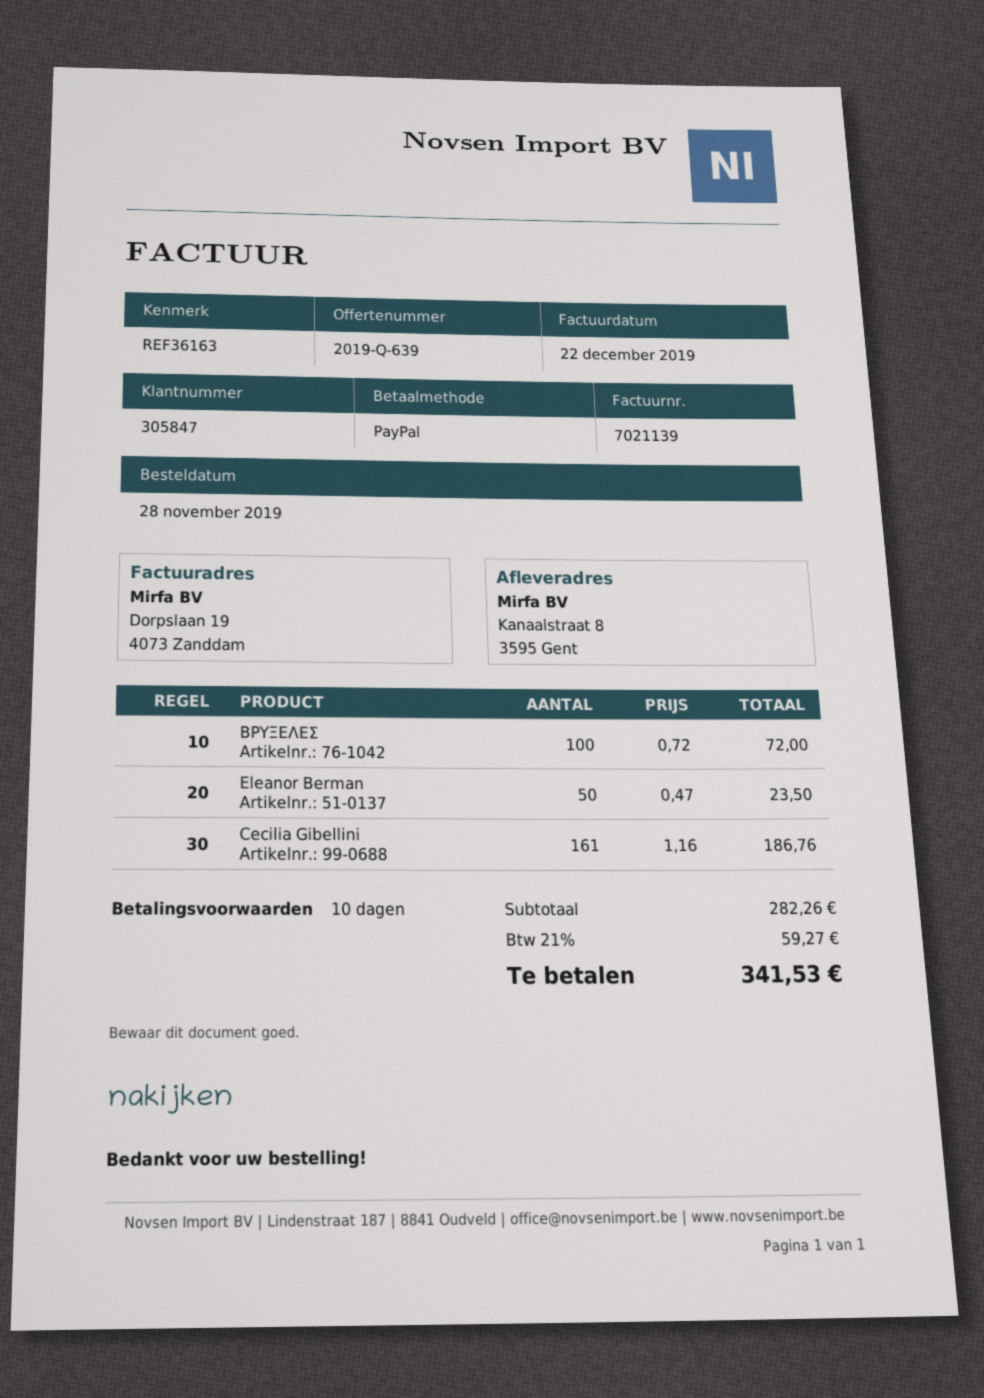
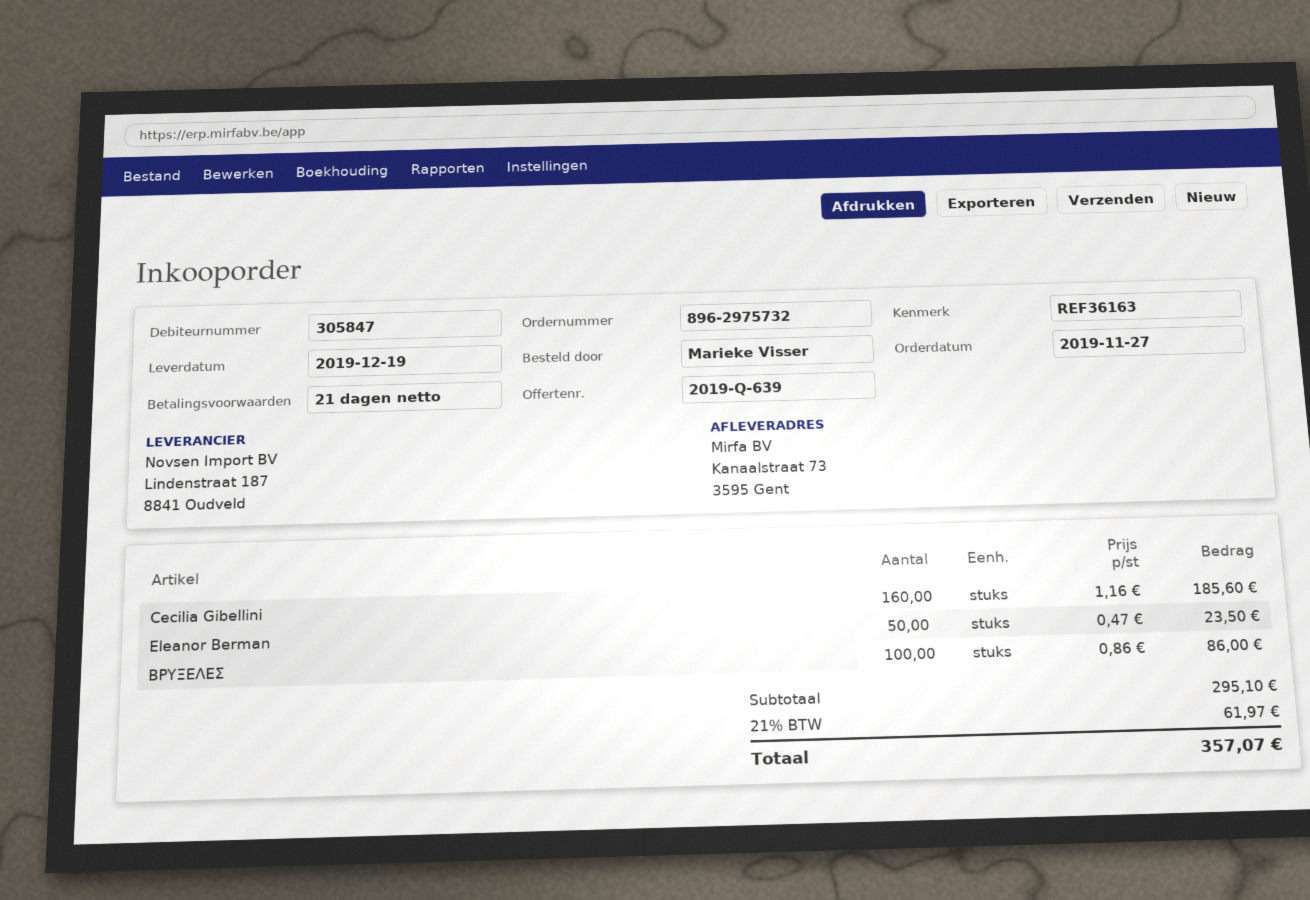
order date: 2019-11-28 -> 2019-11-27
payment terms: 10 days -> 21 days
ship to: Kanaalstraat 8, 3595 Gent -> Kanaalstraat 73, 3595 Gent
ΒΡΥΞΕΛΕΣ: 100 x 0.72 = 72.00 -> 100 x 0.86 = 86.00
Cecilia Gibellini: 161 x 1.16 = 186.76 -> 160 x 1.16 = 185.60
subtotal: 282.26 -> 295.10
tax: 21% = 59.27 -> 21% = 61.97
total: 341.53 -> 357.07

